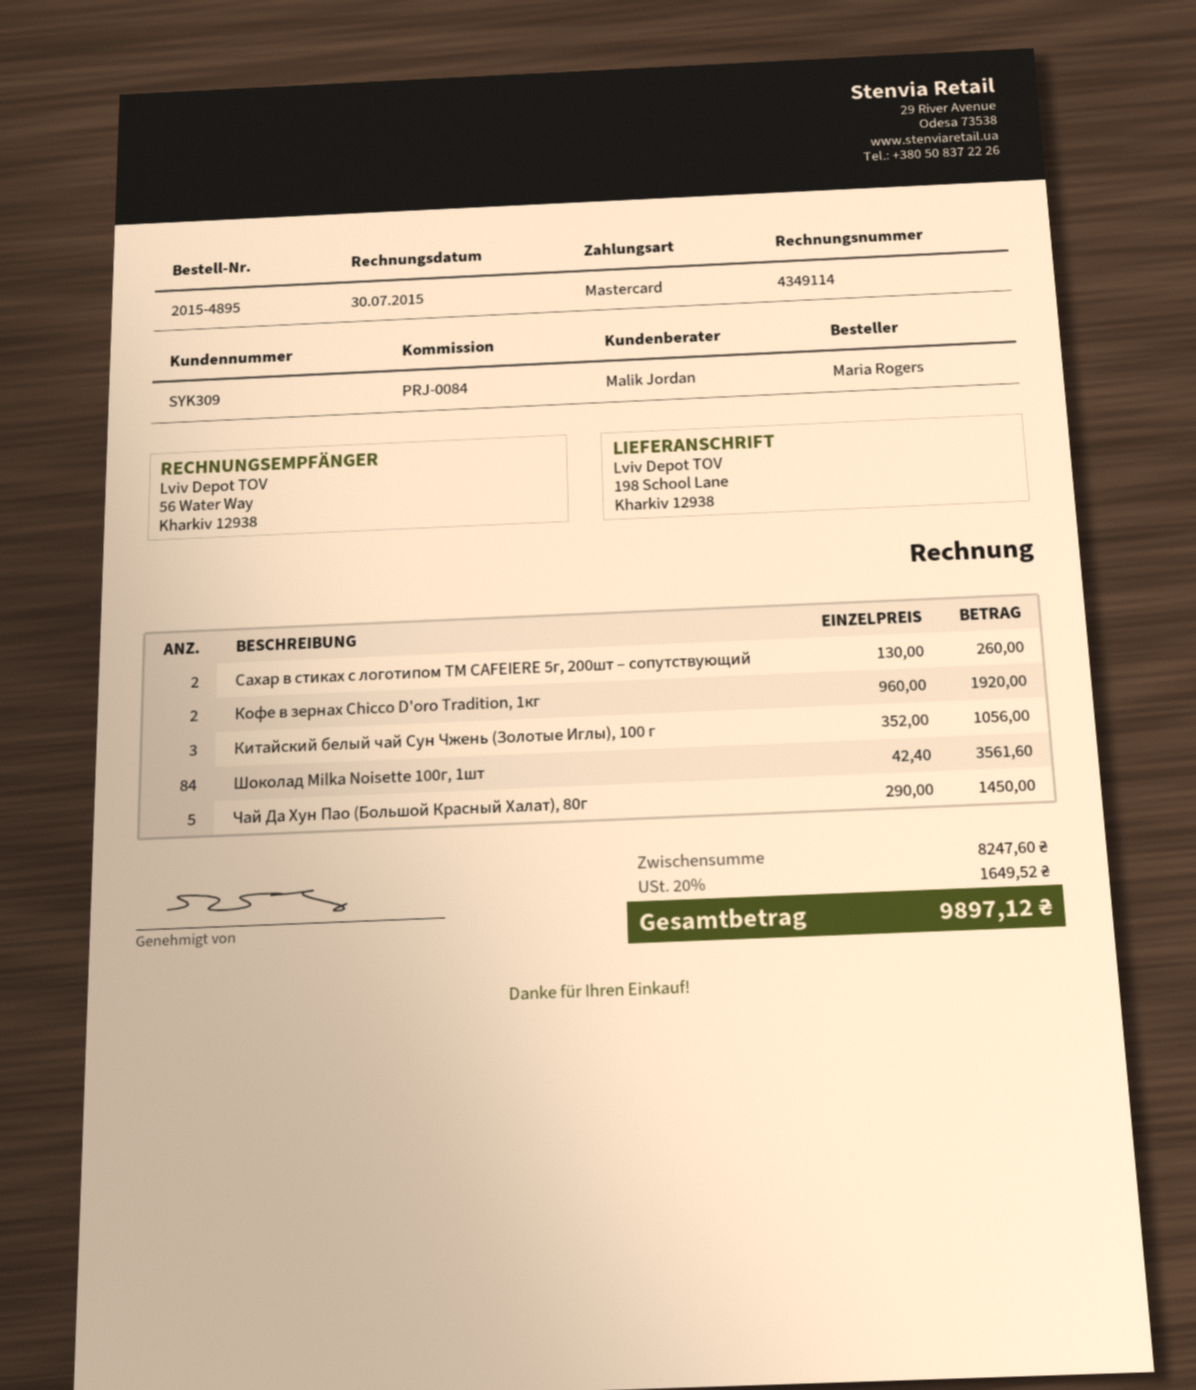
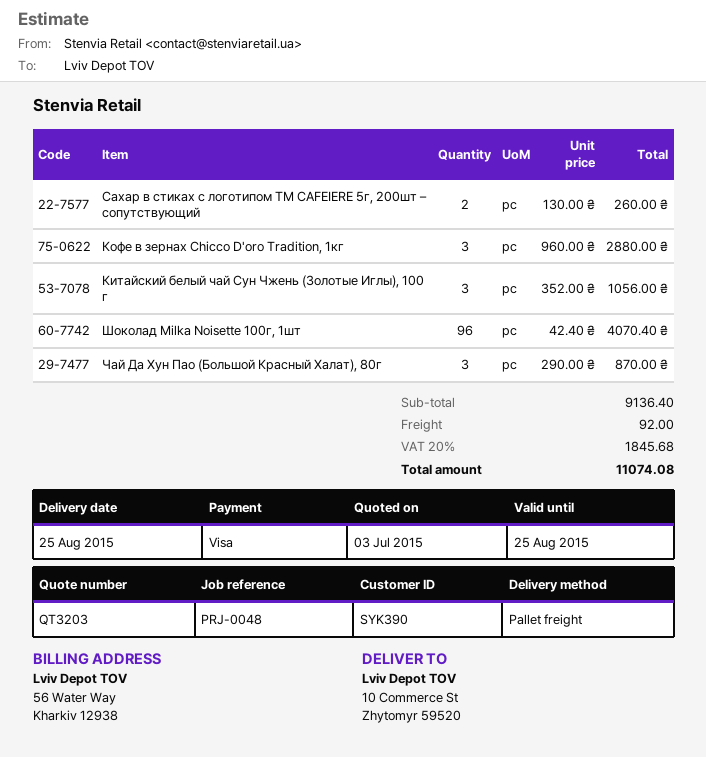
customer number: SYK309 -> SYK390
reference: PRJ-0084 -> PRJ-0048
payment method: Mastercard -> Visa
ship to: 198 School Lane, Kharkiv 12938 -> 10 Commerce St, Zhytomyr 59520
Кофе в зернах Chicco D'oro Tradition, 1кг: 2 x 960.00 = 1920.00 -> 3 x 960.00 = 2880.00
Шоколад Milka Noisette 100г, 1шт: 84 x 42.40 = 3561.60 -> 96 x 42.40 = 4070.40
Чай Да Хун Пао (Большой Красный Халат), 80г: 5 x 290.00 = 1450.00 -> 3 x 290.00 = 870.00
subtotal: 8247.60 -> 9136.40
shipping: none -> 92.00
tax: 20% = 1649.52 -> 20% = 1845.68
total: 9897.12 -> 11074.08

